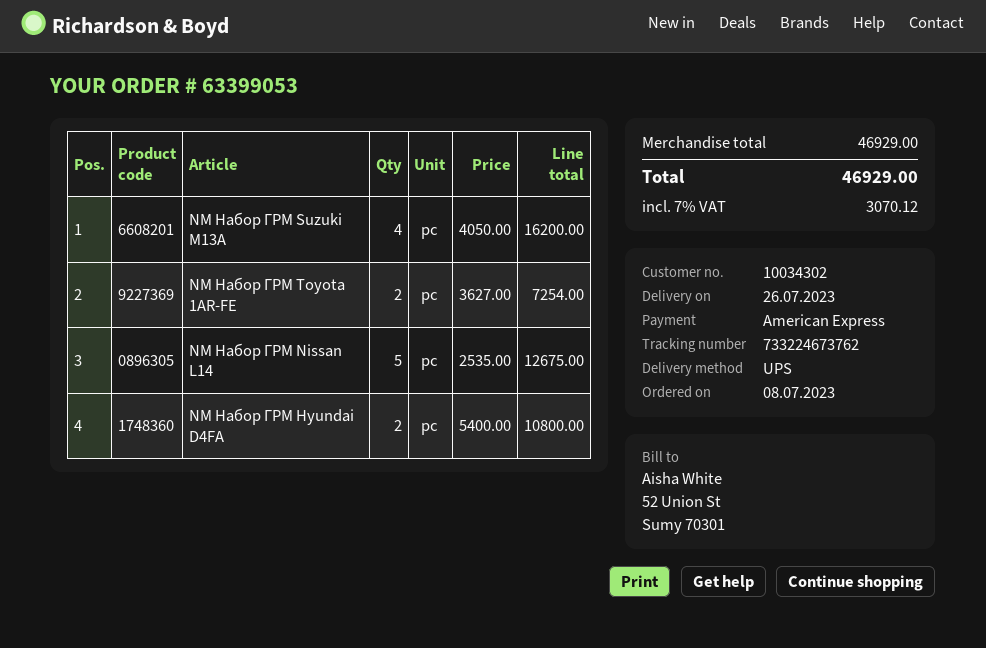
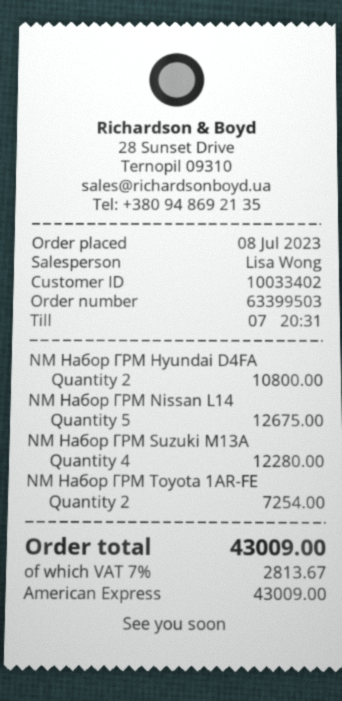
order number: 63399053 -> 63399503
customer number: 10034302 -> 10033402
NM Набор ГРМ Suzuki M13A: 4 for 16200.00 -> 4 for 12280.00
tax: 7% = 3070.12 -> 7% = 2813.67
total: 46929.00 -> 43009.00

